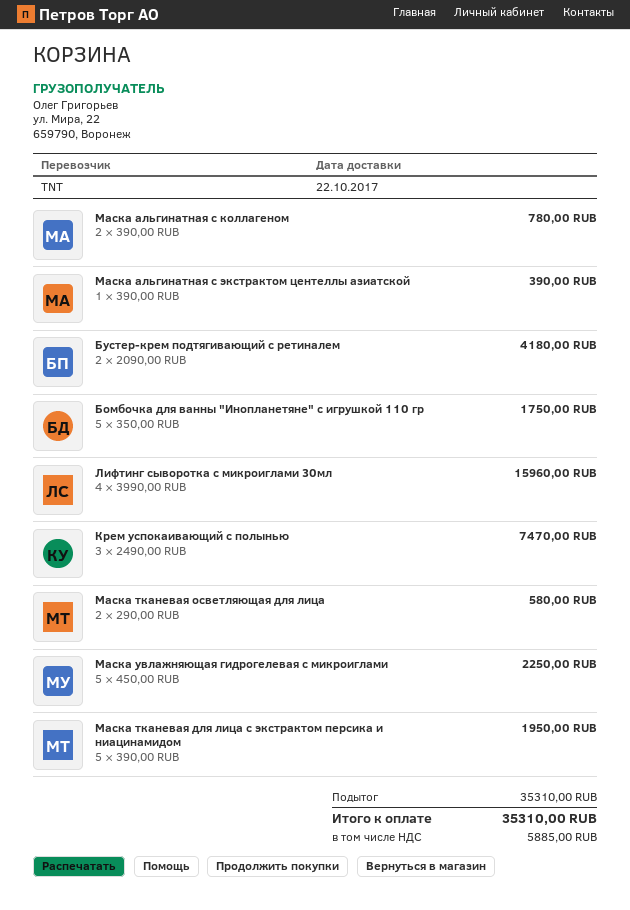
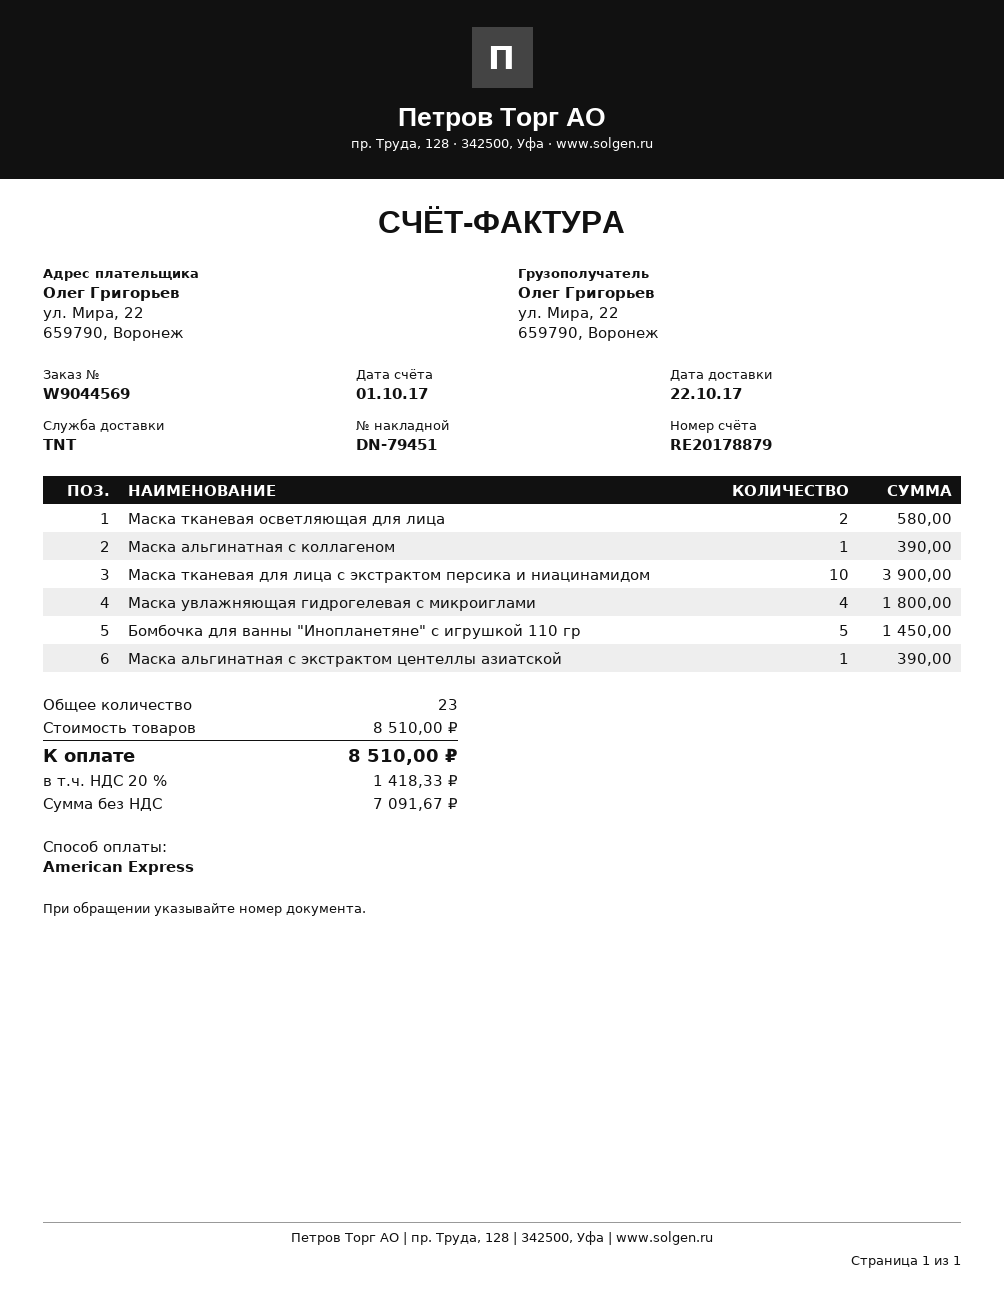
Маска альгинатная с коллагеном: 2 for 780.00 -> 1 for 390.00
Бустер-крем подтягивающий с ретиналем: 2 for 4180.00 -> none
Бомбочка для ванны "Инопланетяне" с игрушкой 110 гр: 5 for 1750.00 -> 5 for 1450.00
Лифтинг сыворотка с микроиглами 30мл: 4 for 15960.00 -> none
Крем успокаивающий с полынью: 3 for 7470.00 -> none
Маска увлажняющая гидрогелевая с микроиглами: 5 for 2250.00 -> 4 for 1800.00
Маска тканевая для лица с экстрактом персика и ниацинамидом: 5 for 1950.00 -> 10 for 3900.00
subtotal: 35310.00 -> 8510.00
tax: 5885.00 -> 1418.33
total: 35310.00 -> 8510.00

